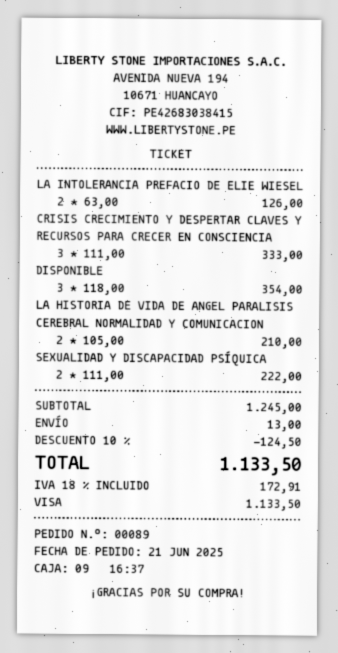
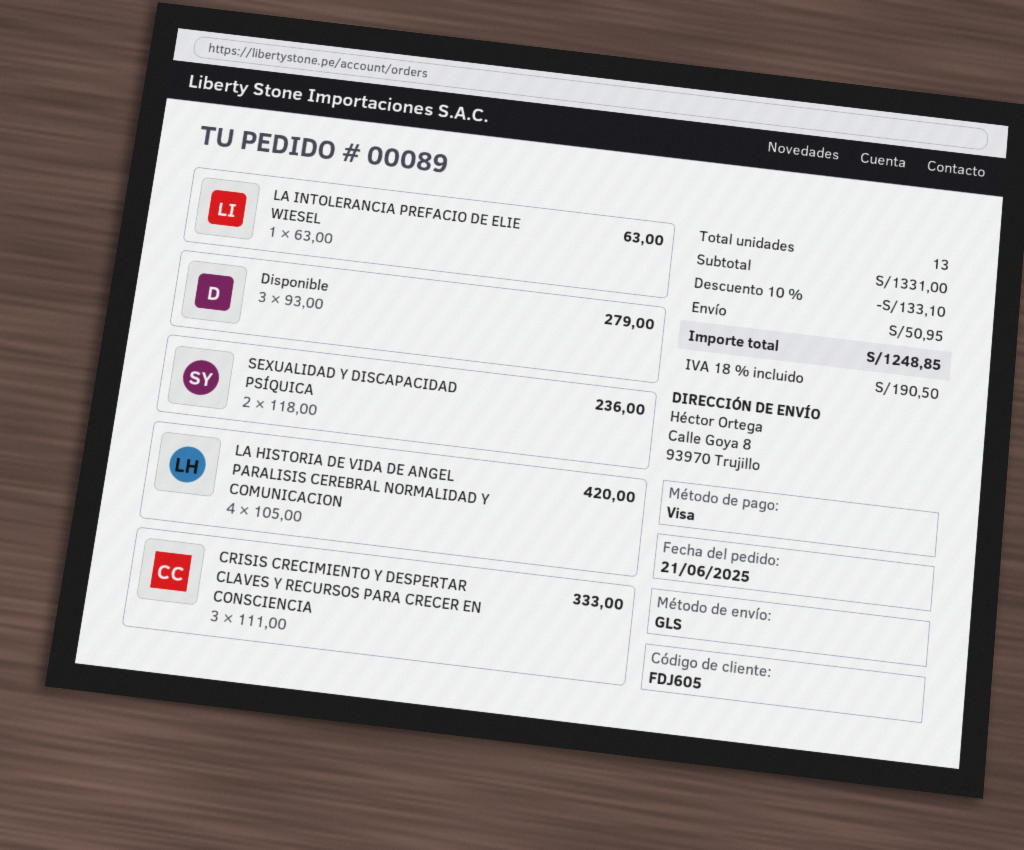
LA INTOLERANCIA PREFACIO DE ELIE WIESEL: 2 x 63.00 = 126.00 -> 1 x 63.00 = 63.00
DISPONIBLE: 3 x 118.00 = 354.00 -> 3 x 93.00 = 279.00
LA HISTORIA DE VIDA DE ANGEL PARALISIS CEREBRAL NORMALIDAD Y COMUNICACION: 2 x 105.00 = 210.00 -> 4 x 105.00 = 420.00
SEXUALIDAD Y DISCAPACIDAD PSÍQUICA: 2 x 111.00 = 222.00 -> 2 x 118.00 = 236.00
subtotal: 1245.00 -> 1331.00
discount: 10% = 124.50 -> 10% = 133.10
shipping: 13.00 -> 50.95
tax: 18% = 172.91 -> 18% = 190.50
total: 1133.50 -> 1248.85

